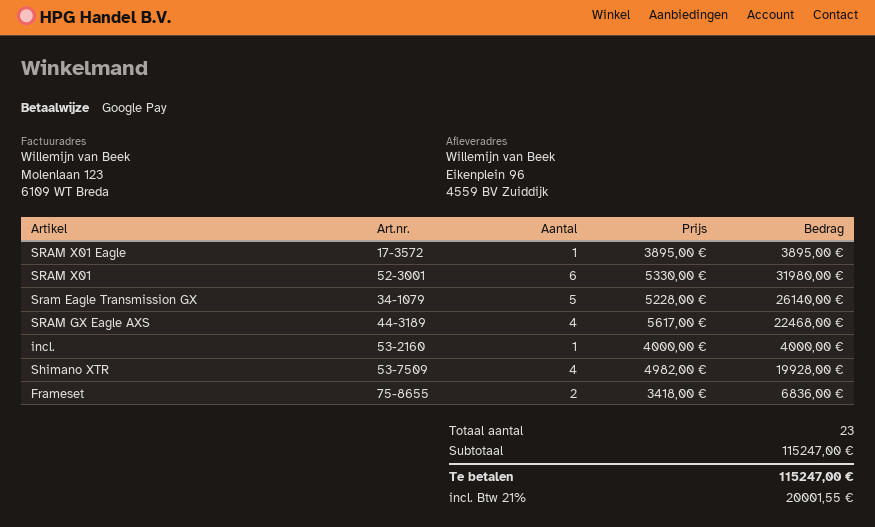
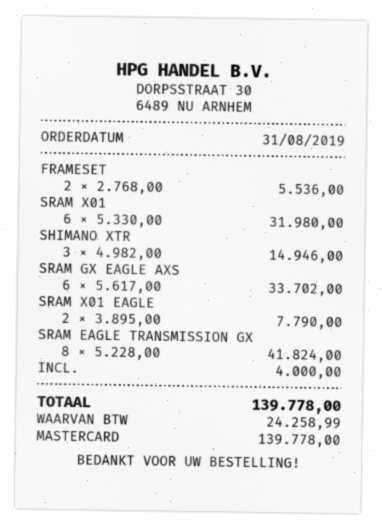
payment method: Google Pay -> Mastercard
SRAM X01 Eagle: 1 x 3895.00 = 3895.00 -> 2 x 3895.00 = 7790.00
Sram Eagle Transmission GX: 5 x 5228.00 = 26140.00 -> 8 x 5228.00 = 41824.00
SRAM GX Eagle AXS: 4 x 5617.00 = 22468.00 -> 6 x 5617.00 = 33702.00
Shimano XTR: 4 x 4982.00 = 19928.00 -> 3 x 4982.00 = 14946.00
Frameset: 2 x 3418.00 = 6836.00 -> 2 x 2768.00 = 5536.00
tax: 20001.55 -> 24258.99
total: 115247.00 -> 139778.00

